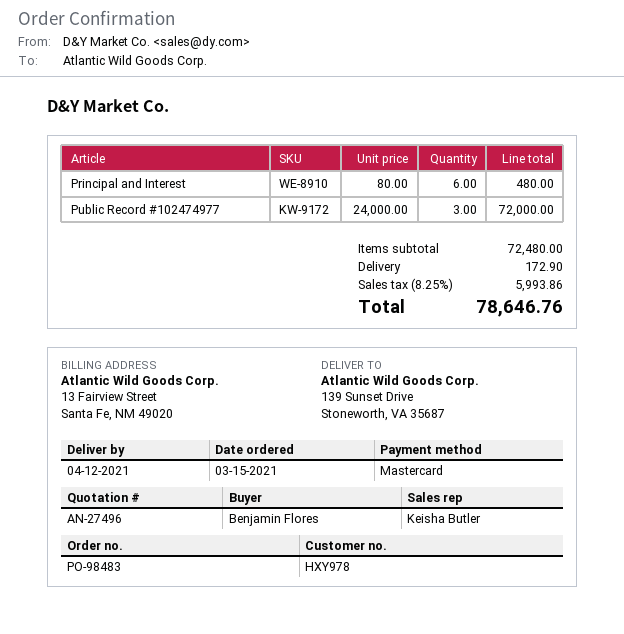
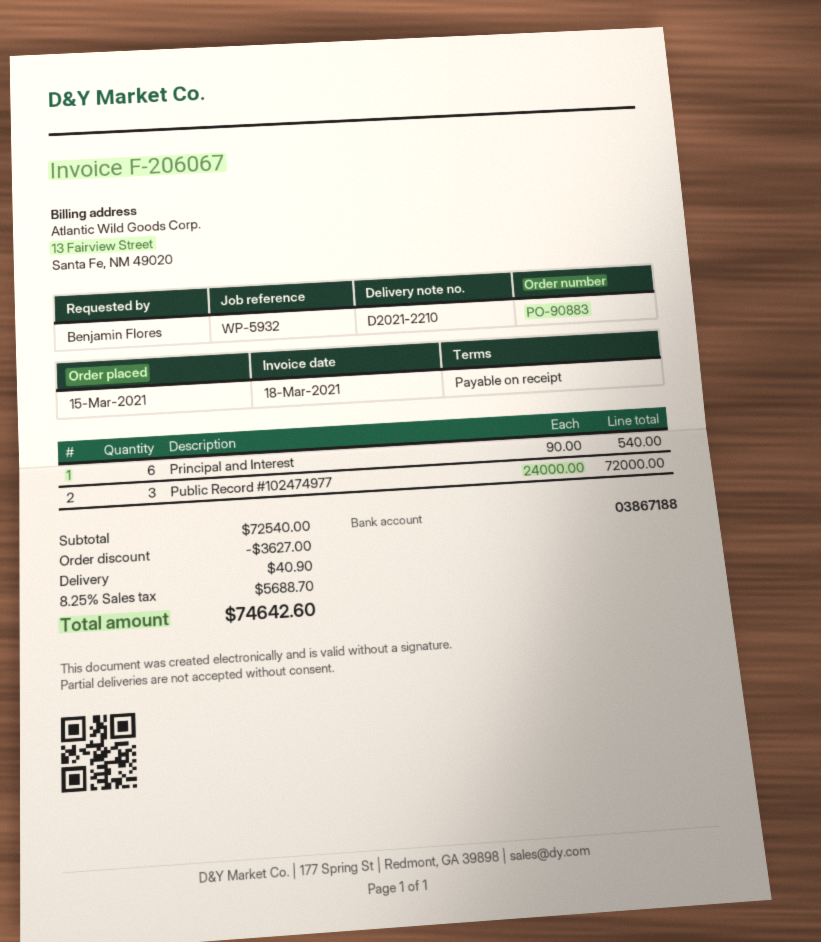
order number: PO-98483 -> PO-90883
Principal and Interest: 6 x 80.00 = 480.00 -> 6 x 90.00 = 540.00
subtotal: 72480.00 -> 72540.00
discount: none -> 3627.00
shipping: 172.90 -> 40.90
tax: 8.25% = 5993.86 -> 8.25% = 5688.70
total: 78646.76 -> 74642.60

